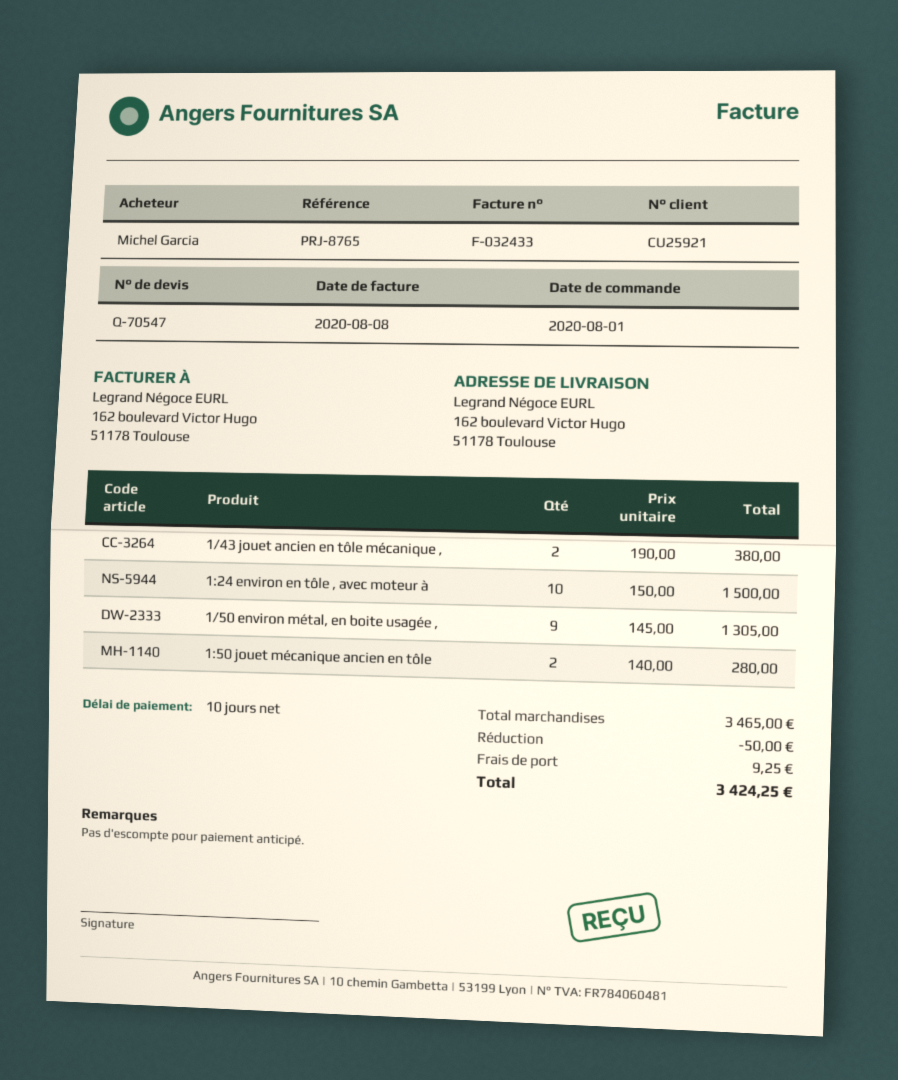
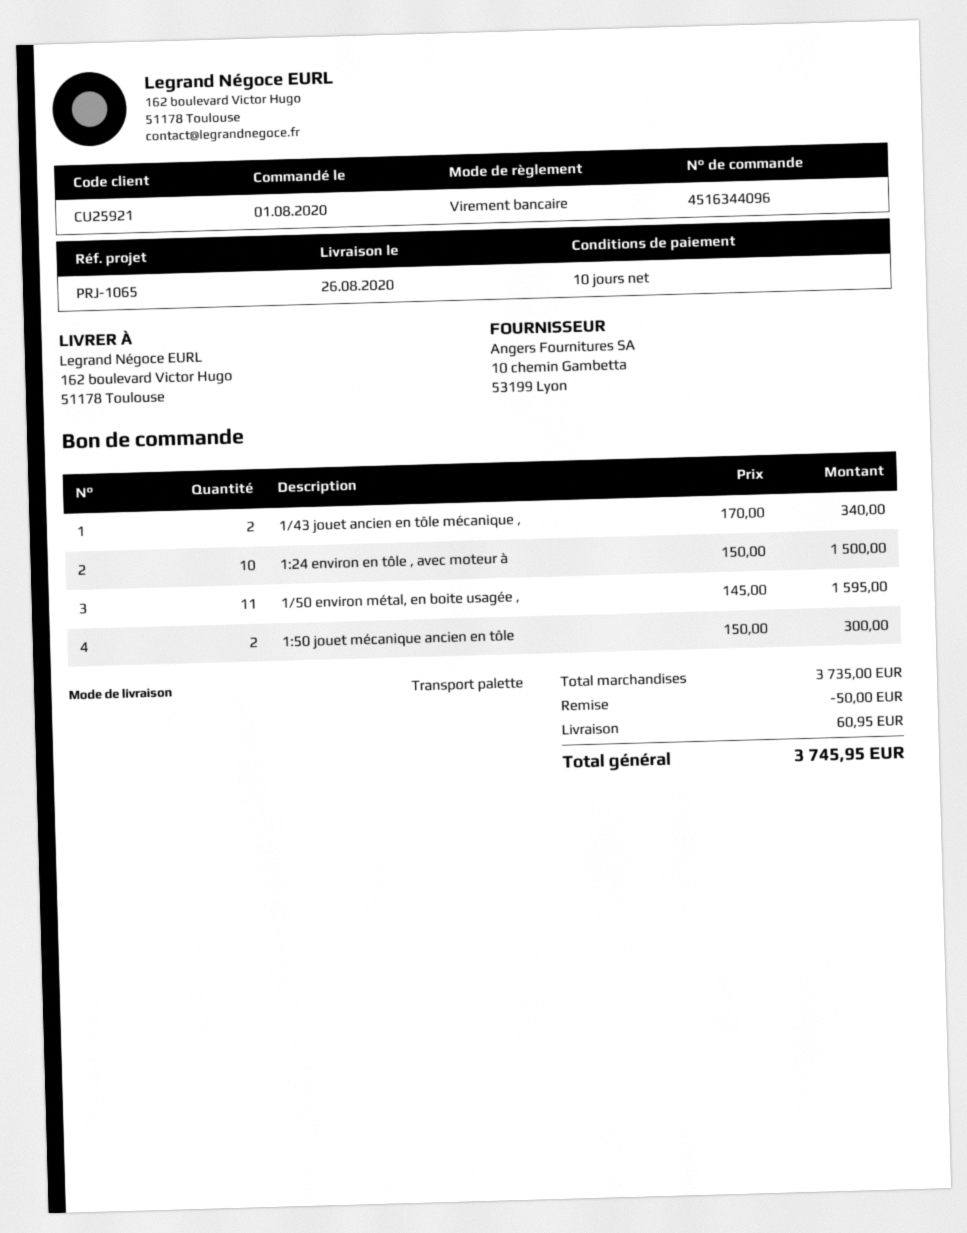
reference: PRJ-8765 -> PRJ-1065
1/43 jouet ancien en tôle mécanique ,: 2 x 190.00 = 380.00 -> 2 x 170.00 = 340.00
1/50 environ métal, en boite usagée ,: 9 x 145.00 = 1305.00 -> 11 x 145.00 = 1595.00
1:50 jouet mécanique ancien en tôle: 2 x 140.00 = 280.00 -> 2 x 150.00 = 300.00
subtotal: 3465.00 -> 3735.00
shipping: 9.25 -> 60.95
total: 3424.25 -> 3745.95

